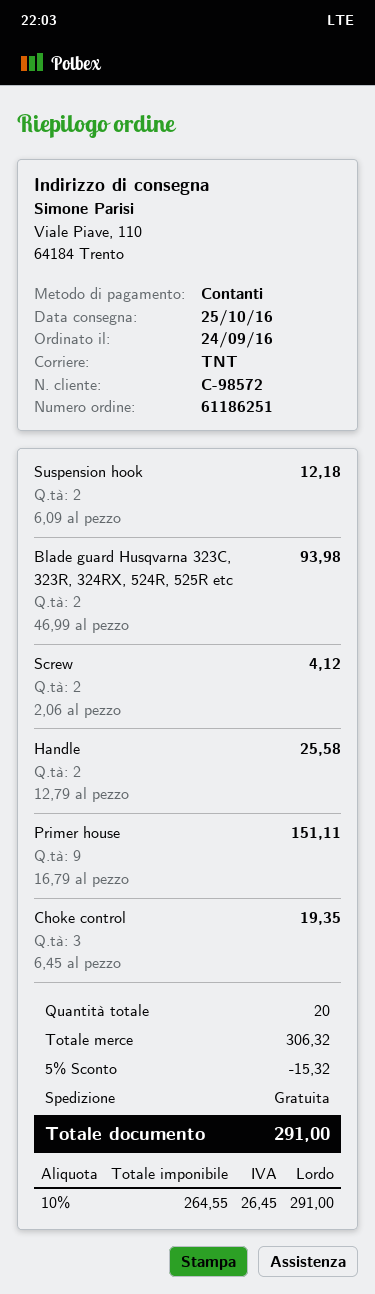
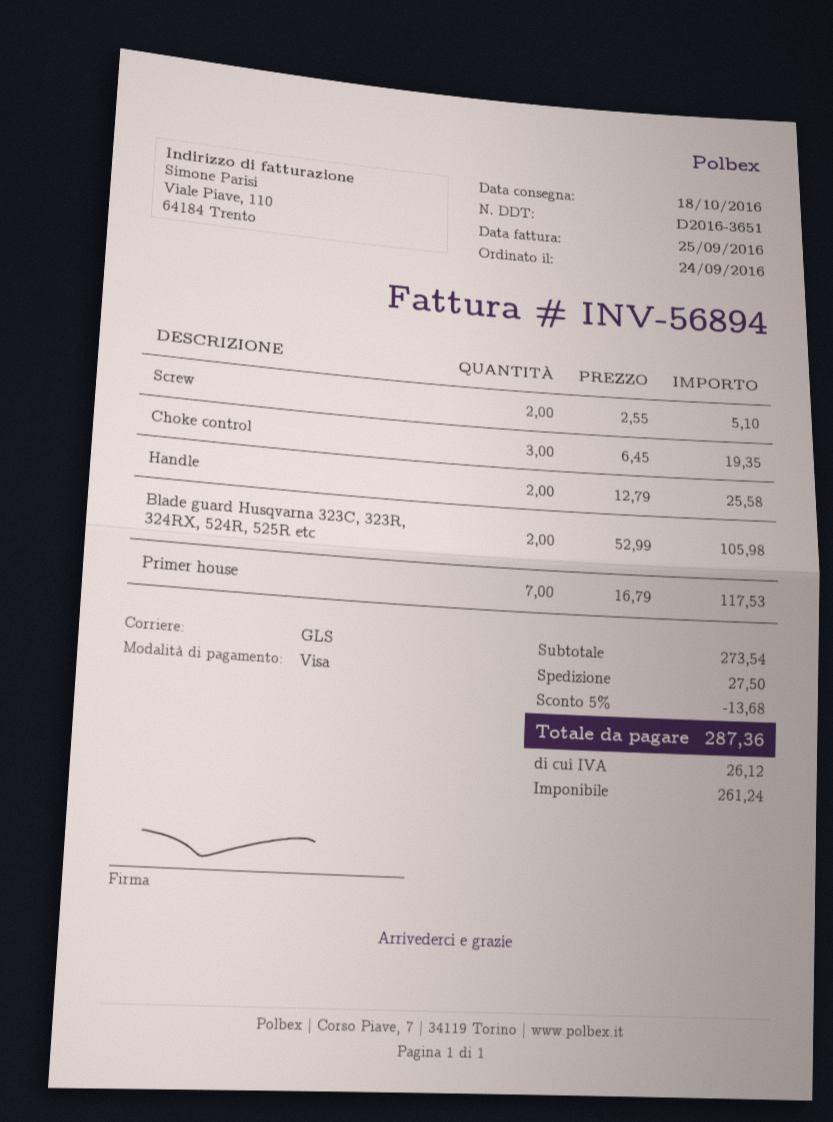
delivery date: 2016-10-25 -> 2016-10-18
payment method: cash -> Visa
shipping method: TNT -> GLS
Suspension hook: 2 x 6.09 = 12.18 -> none
Blade guard Husqvarna 323C, 323R, 324RX, 524R, 525R etc: 2 x 46.99 = 93.98 -> 2 x 52.99 = 105.98
Screw: 2 x 2.06 = 4.12 -> 2 x 2.55 = 5.10
Primer house: 9 x 16.79 = 151.11 -> 7 x 16.79 = 117.53
subtotal: 306.32 -> 273.54
discount: 5% = 15.32 -> 5% = 13.68
shipping: 0.00 -> 27.50
net: 264.55 -> 261.24
tax: 26.45 -> 26.12
total: 291.00 -> 287.36

